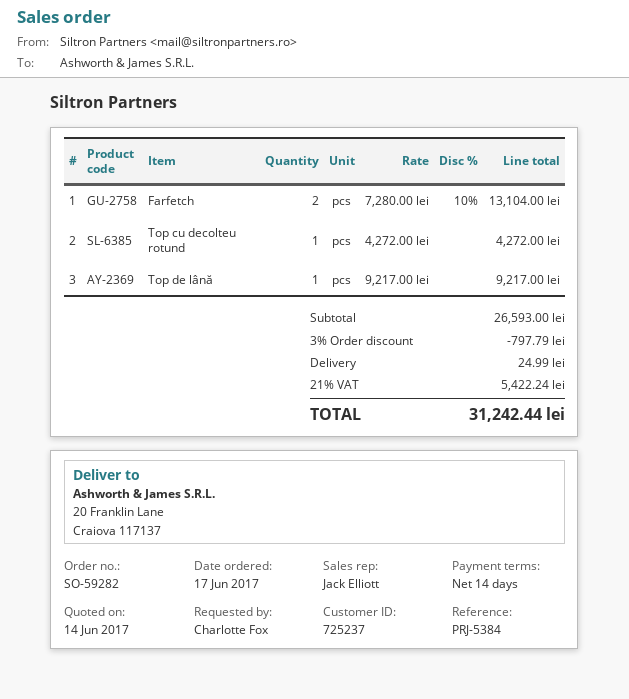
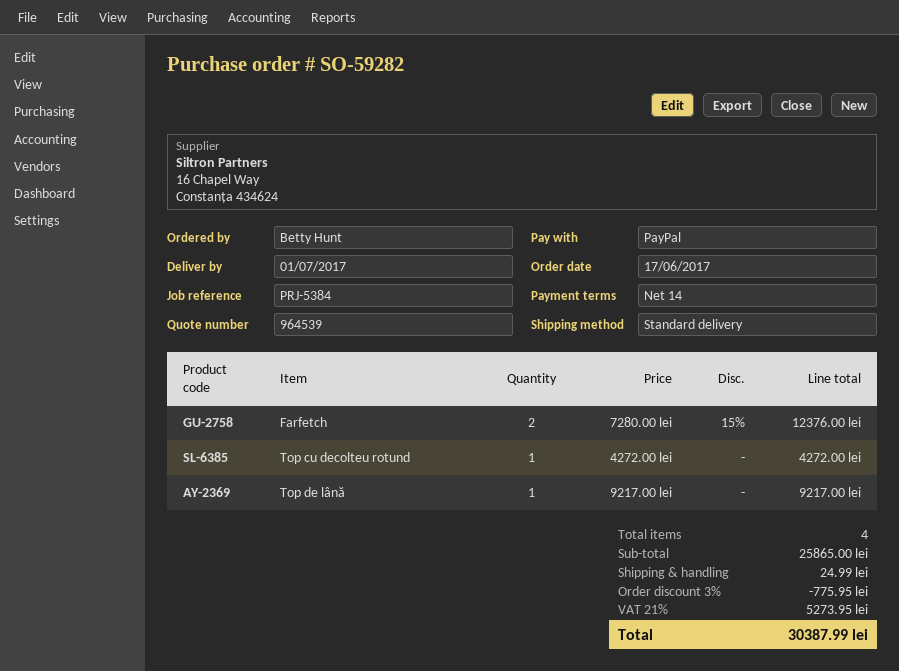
ordered by: Charlotte Fox -> Betty Hunt
Farfetch: 2 x 7280.00 - 10% = 13104.00 -> 2 x 7280.00 - 15% = 12376.00
subtotal: 26593.00 -> 25865.00
discount: 3% = 797.79 -> 3% = 775.95
tax: 21% = 5422.24 -> 21% = 5273.95
total: 31242.44 -> 30387.99

